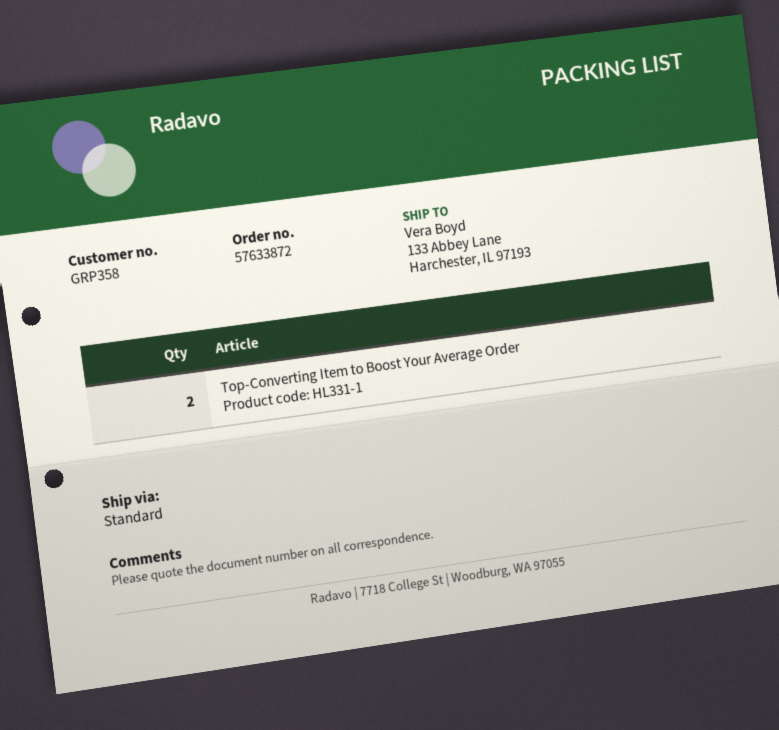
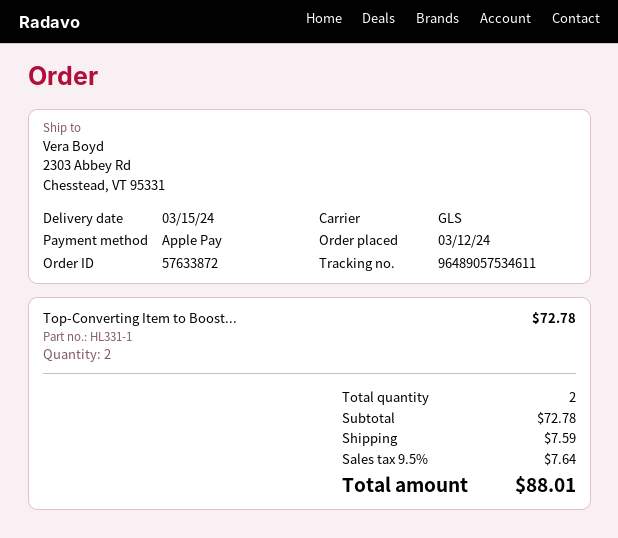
shipping method: standard -> GLS
ship to: 133 Abbey Lane, Harchester, IL 97193 -> 2303 Abbey Rd, Chesstead, VT 95331

